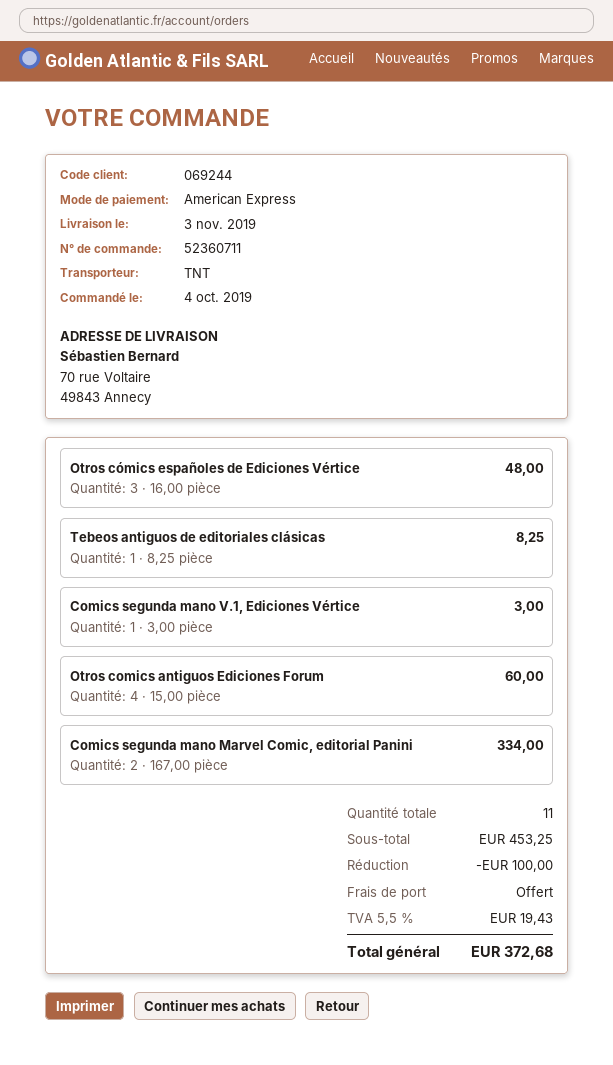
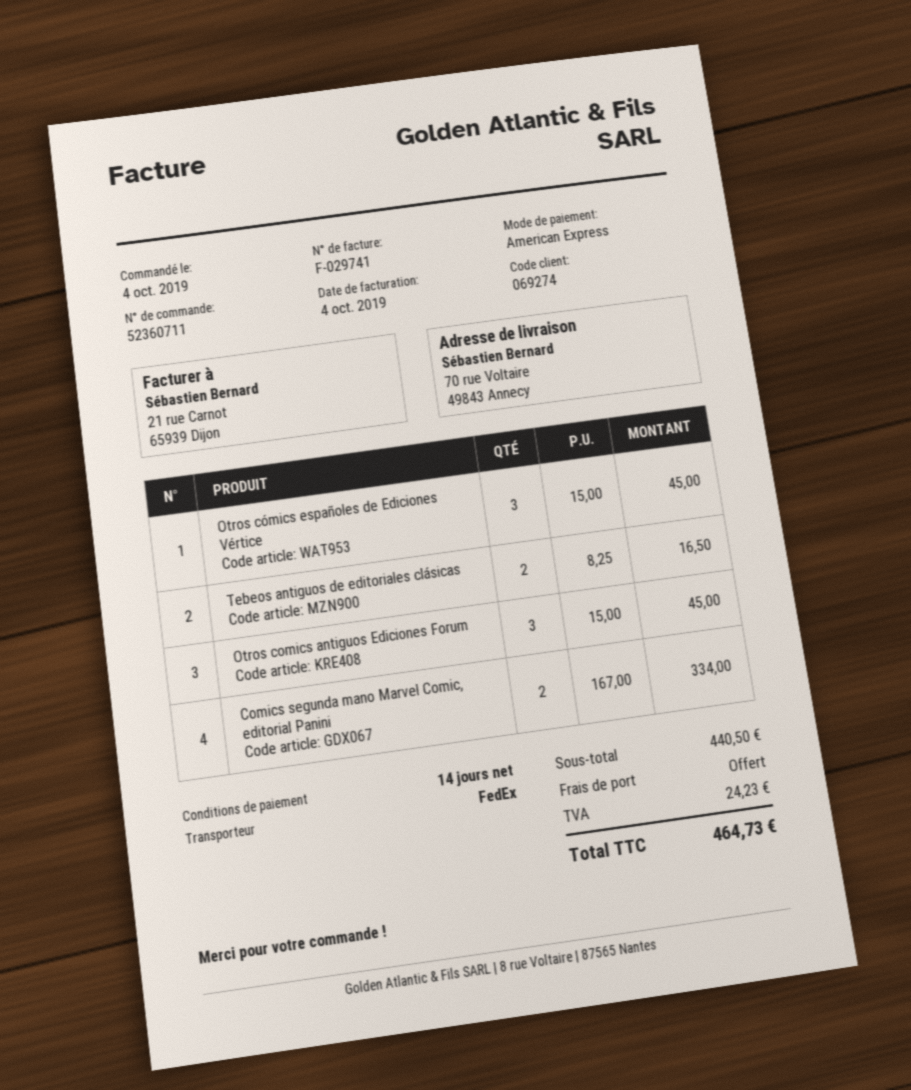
customer number: 069244 -> 069274
shipping method: TNT -> FedEx
Otros cómics españoles de Ediciones Vértice: 3 x 16.00 = 48.00 -> 3 x 15.00 = 45.00
Tebeos antiguos de editoriales clásicas: 1 x 8.25 = 8.25 -> 2 x 8.25 = 16.50
Comics segunda mano V.1, Ediciones Vértice: 1 x 3.00 = 3.00 -> none
Otros comics antiguos Ediciones Forum: 4 x 15.00 = 60.00 -> 3 x 15.00 = 45.00
subtotal: 453.25 -> 440.50
discount: 100.00 -> none
tax: 19.43 -> 24.23
total: 372.68 -> 464.73

